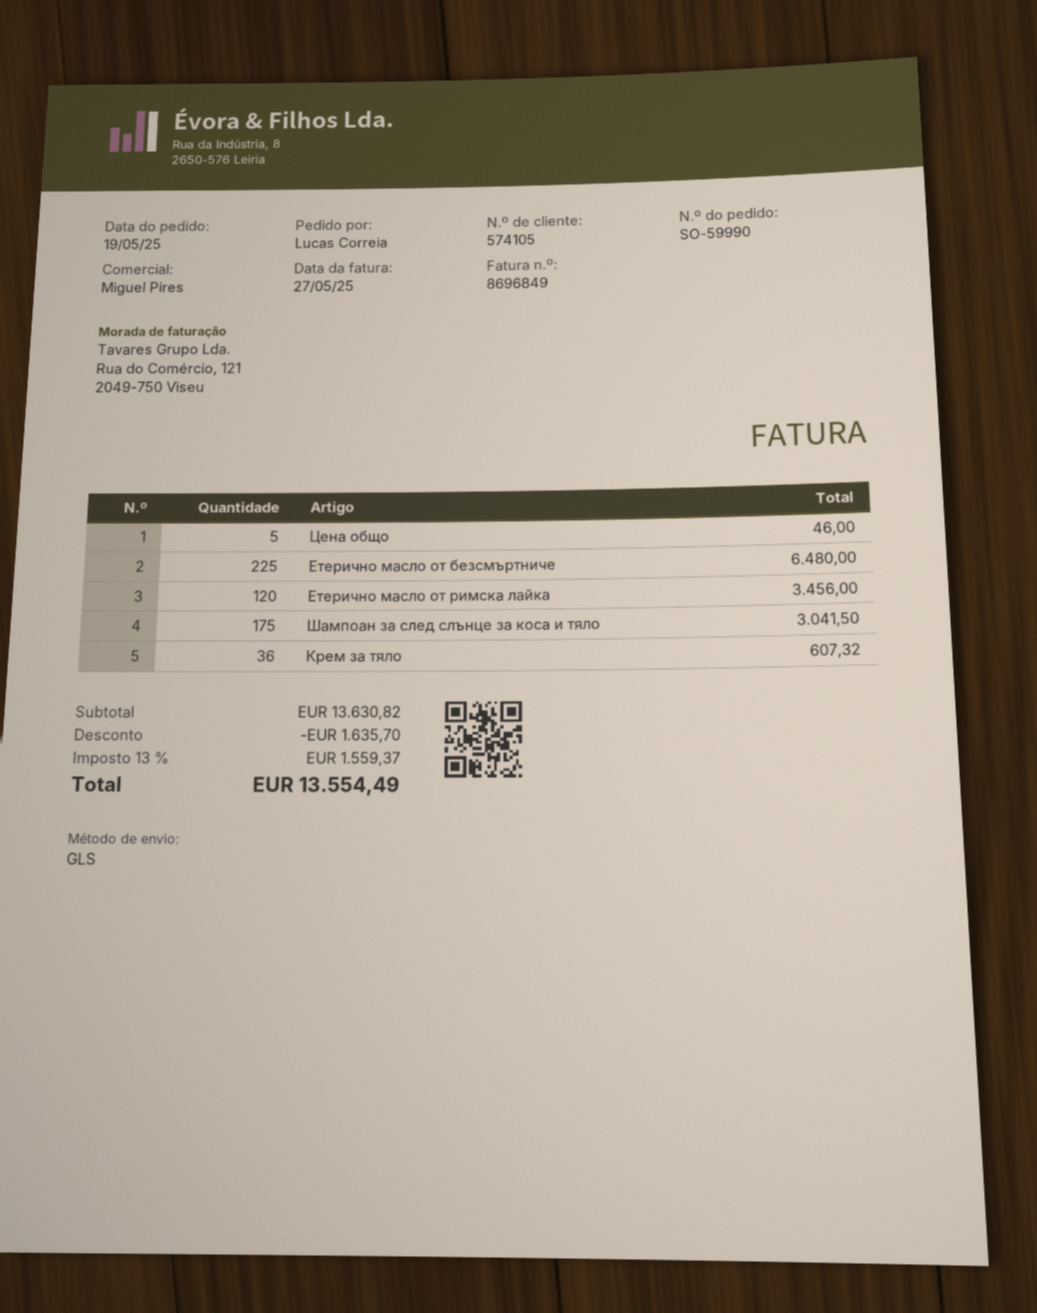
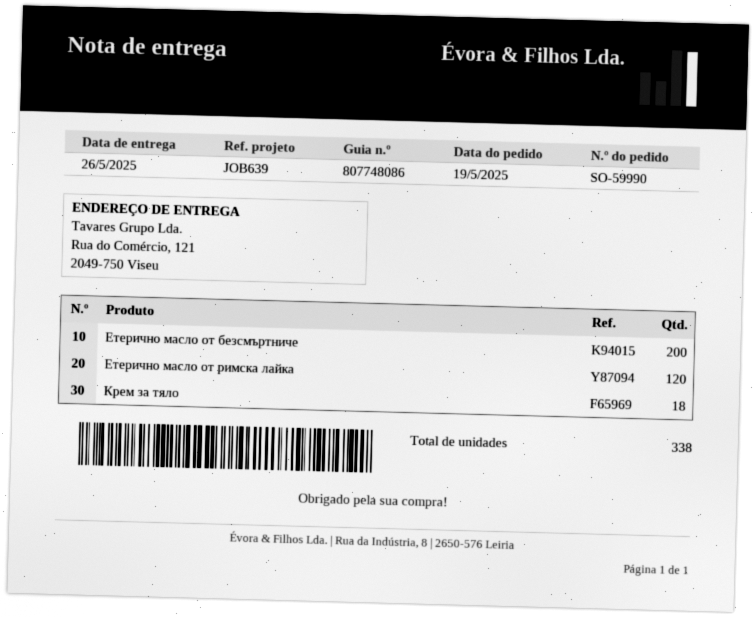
Цена общо: 5 -> none
Етерично масло от безсмъртниче: 225 -> 200
Шампоан за след слънце за коса и тяло: 175 -> none
Крем за тяло: 36 -> 18

